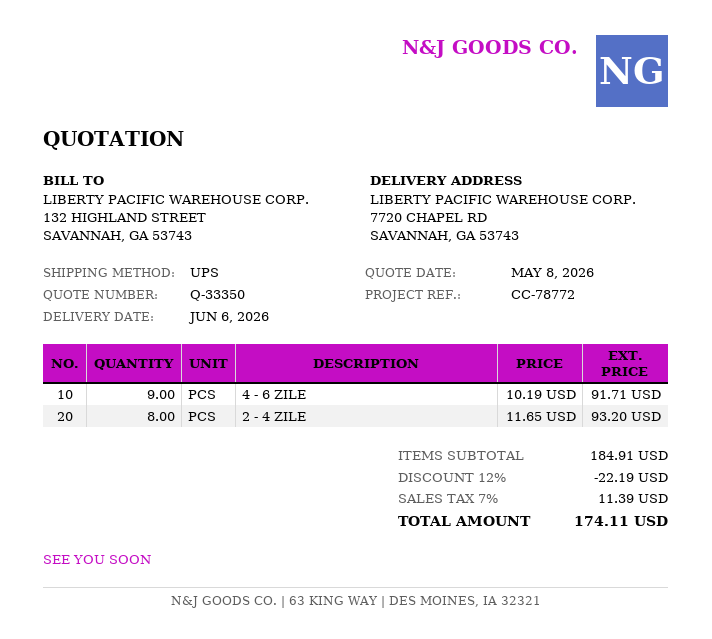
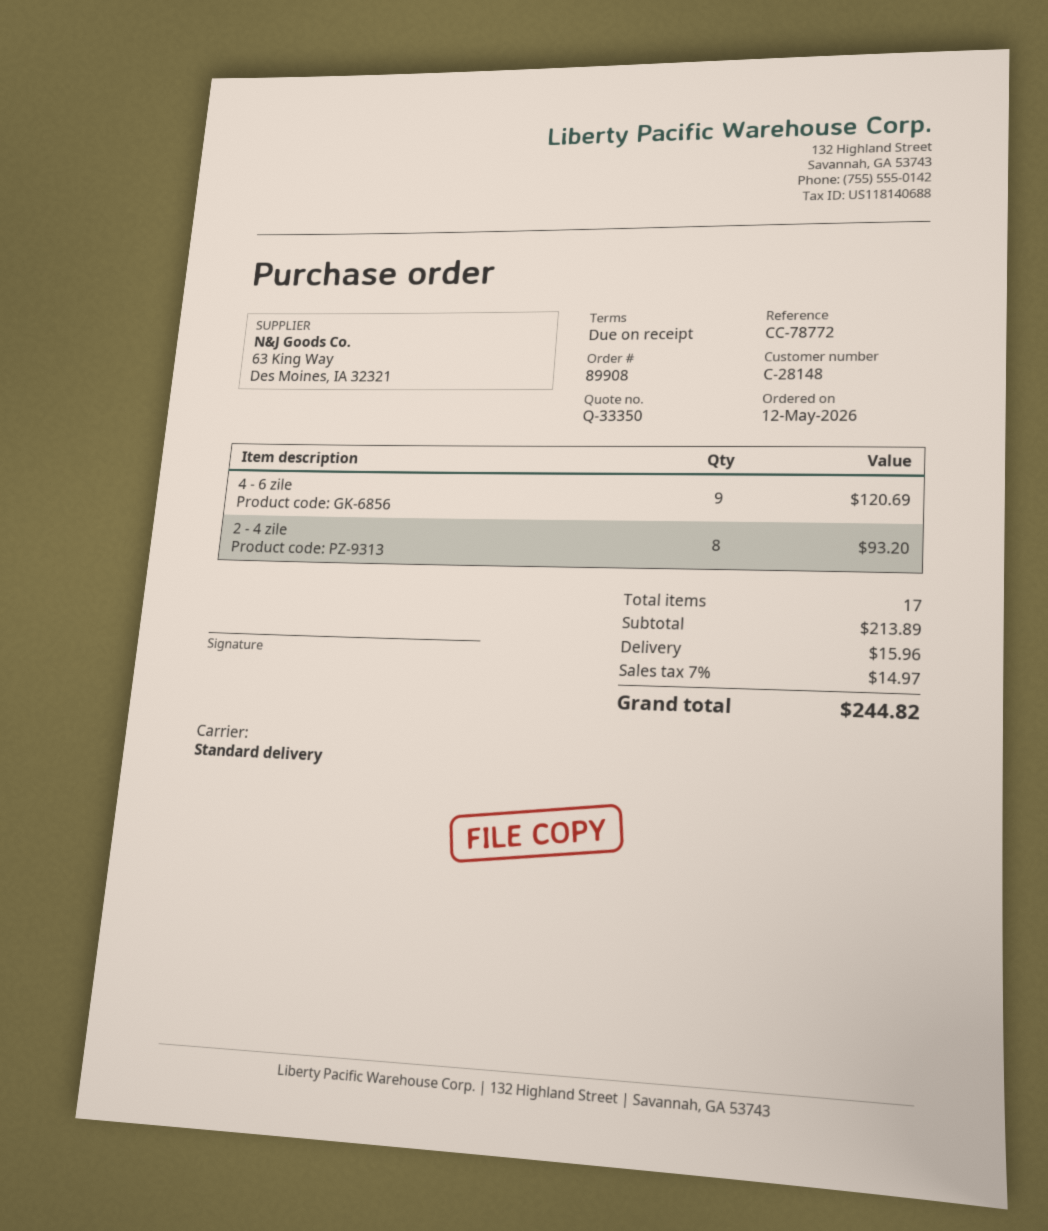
shipping method: UPS -> standard
4 - 6 ZILE: 9 for 91.71 -> 9 for 120.69
subtotal: 184.91 -> 213.89
discount: 12% = 22.19 -> none
shipping: none -> 15.96
tax: 7% = 11.39 -> 7% = 14.97
total: 174.11 -> 244.82

